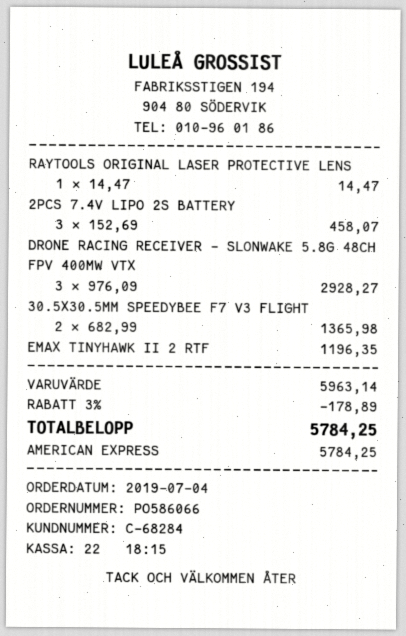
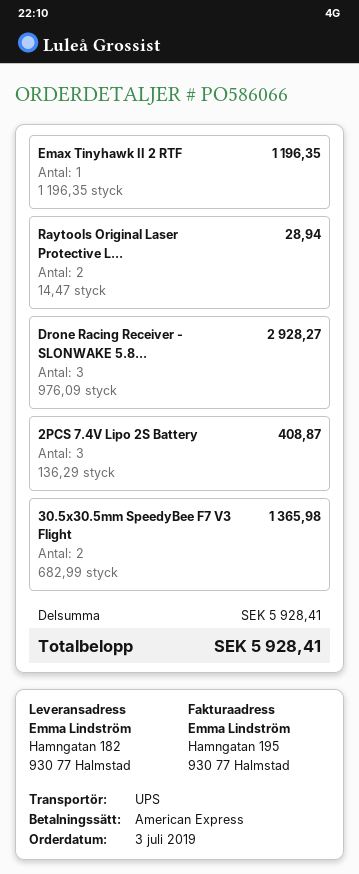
order date: 2019-07-04 -> 2019-07-03
RAYTOOLS ORIGINAL LASER PROTECTIVE LENS: 1 x 14.47 = 14.47 -> 2 x 14.47 = 28.94
2PCS 7.4V LIPO 2S BATTERY: 3 x 152.69 = 458.07 -> 3 x 136.29 = 408.87
subtotal: 5963.14 -> 5928.41
discount: 3% = 178.89 -> none
total: 5784.25 -> 5928.41

